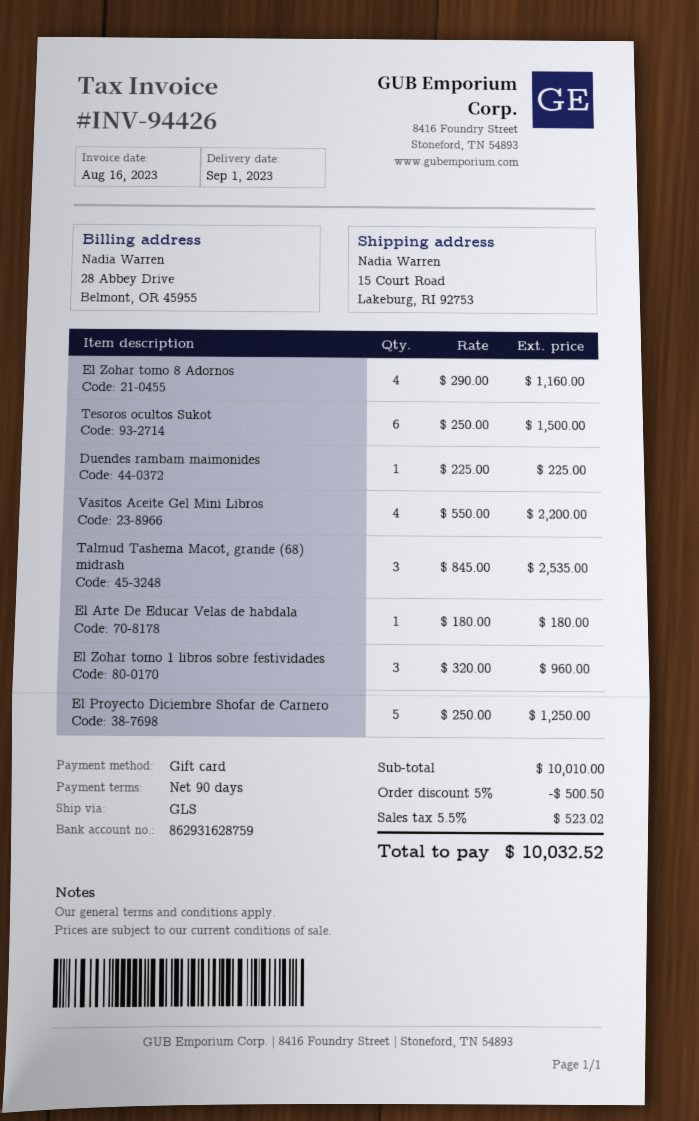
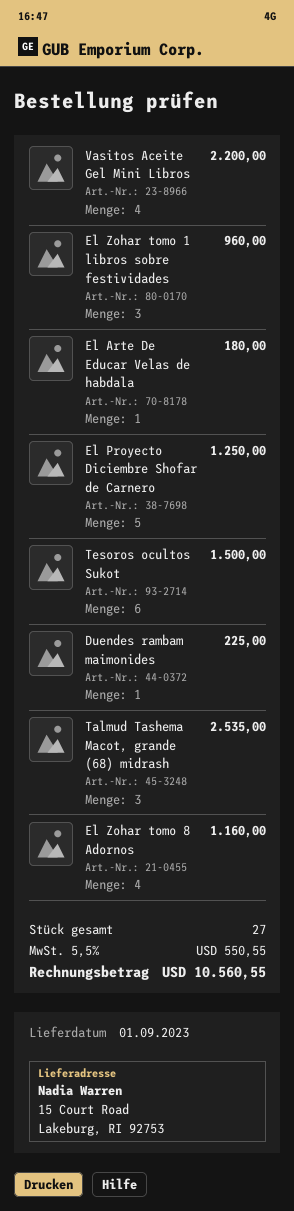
discount: 5% = 500.50 -> none
tax: 5.5% = 523.02 -> 5.5% = 550.55
total: 10032.52 -> 10560.55

